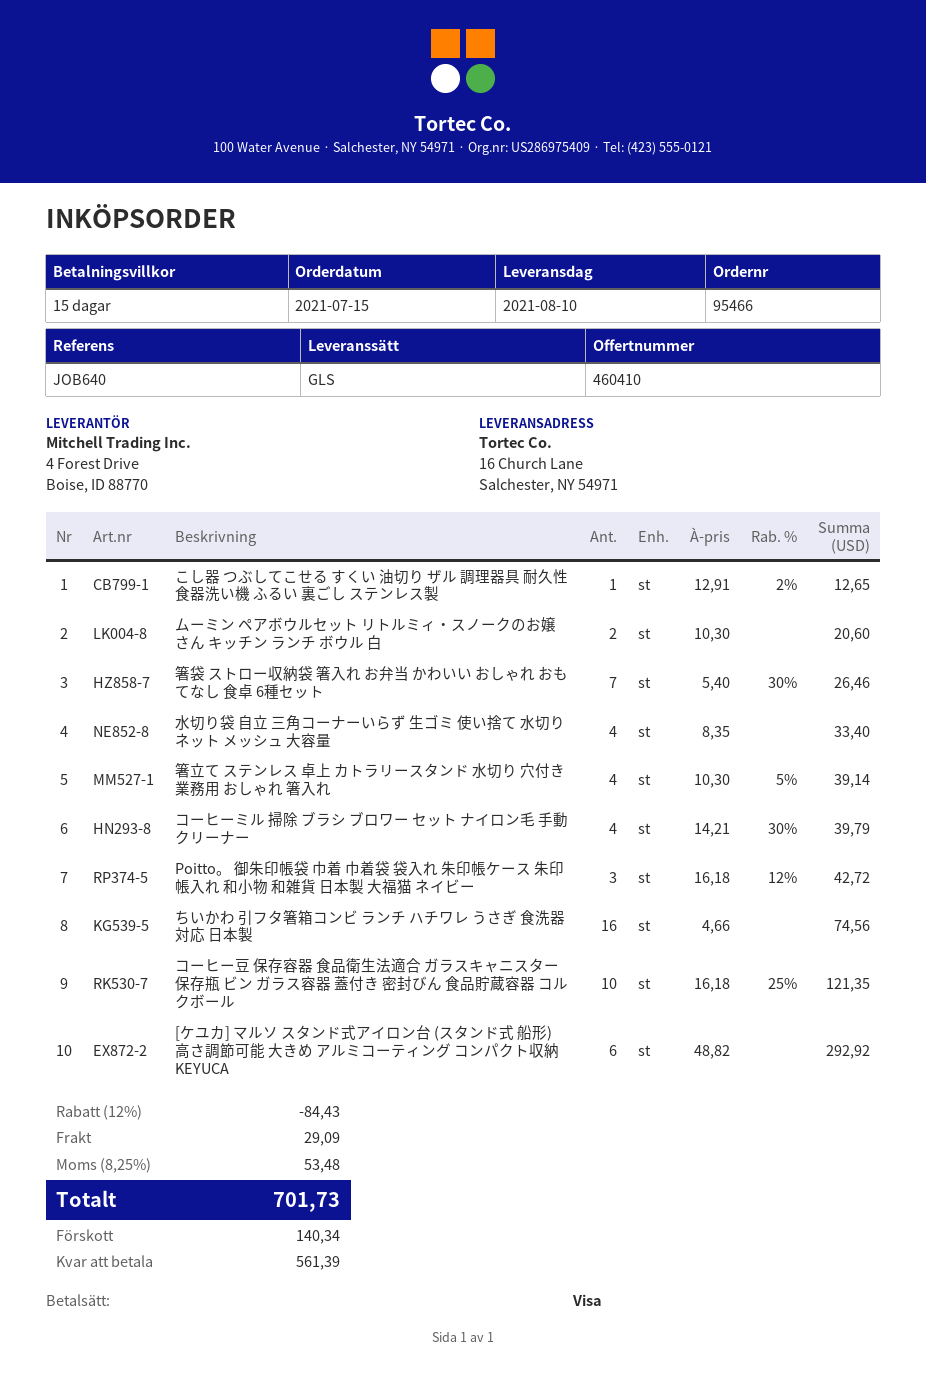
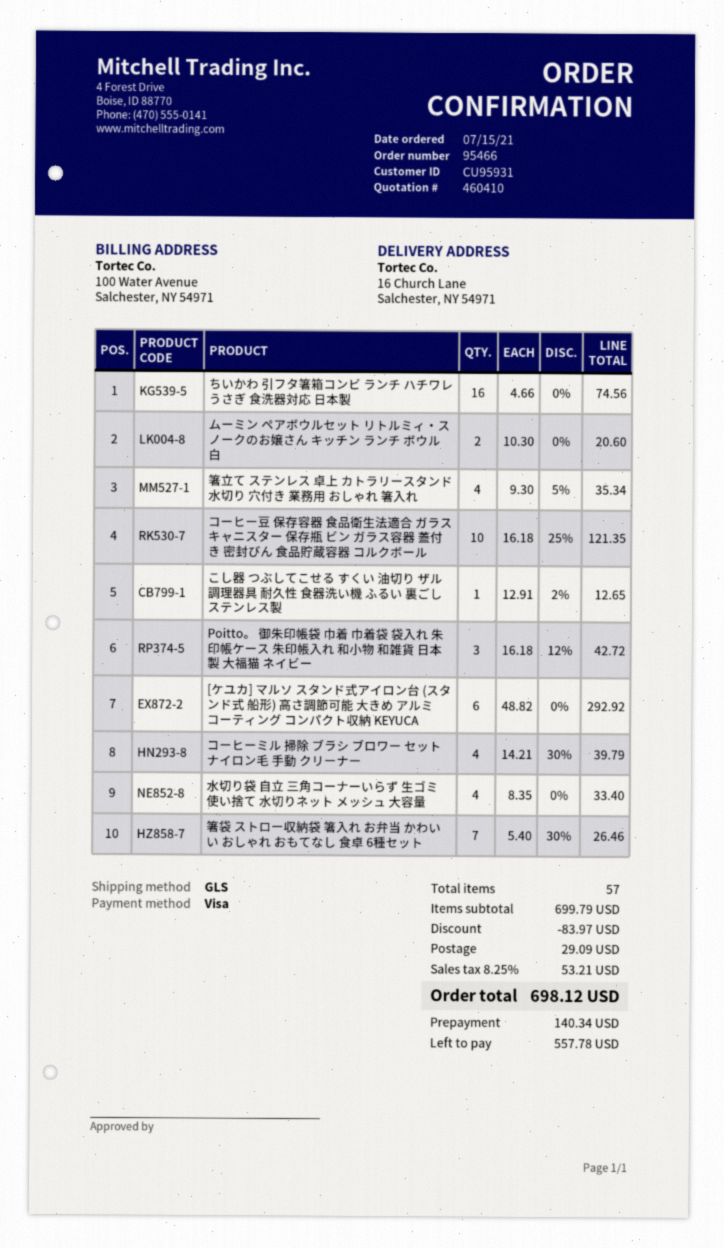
箸立て ステンレス 卓上 カトラリースタンド 水切り 穴付き 業務用 おしゃれ 箸入れ: 4 x 10.30 - 5% = 39.14 -> 4 x 9.30 - 5% = 35.34
discount: 84.43 -> 83.97
tax: 8.25% = 53.48 -> 8.25% = 53.21
total: 701.73 -> 698.12
balance: 561.39 -> 557.78

